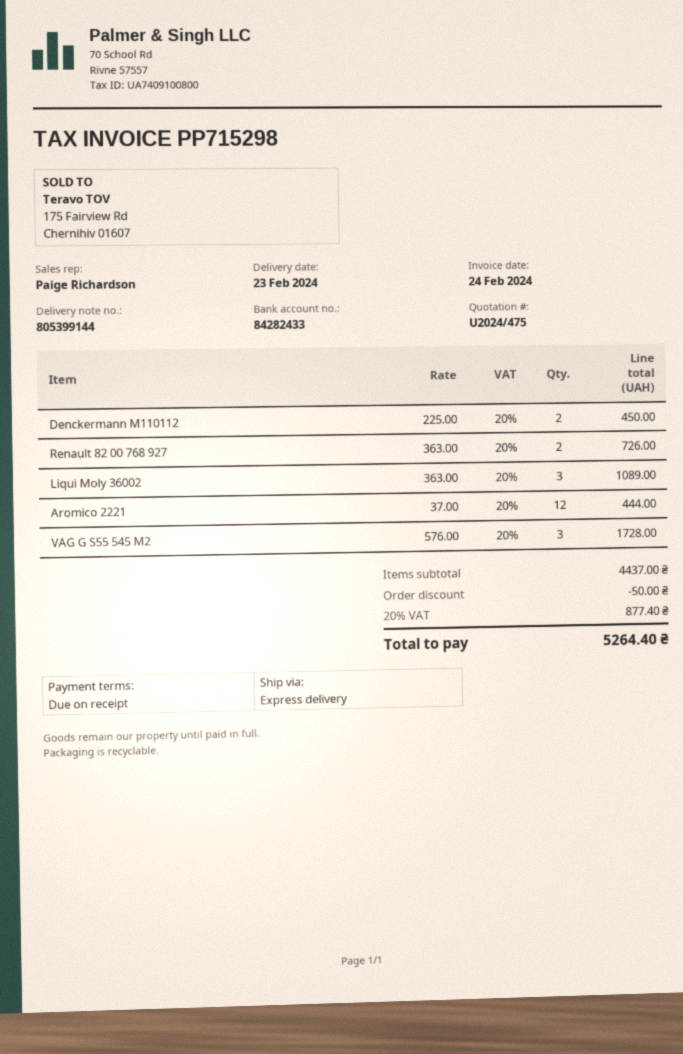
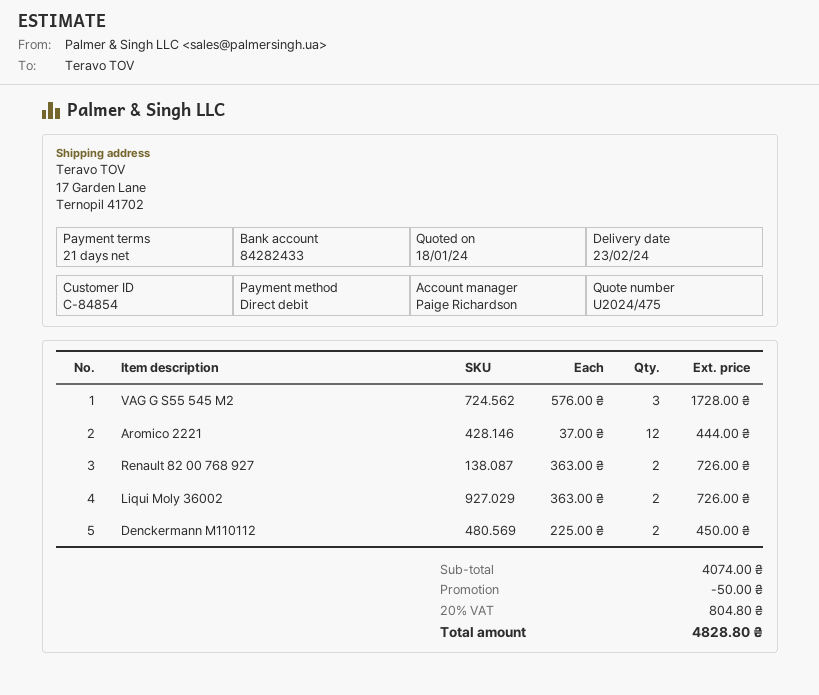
payment terms: on receipt -> 21 days
Liqui Moly 36002: 3 x 363.00 = 1089.00 -> 2 x 363.00 = 726.00
subtotal: 4437.00 -> 4074.00
tax: 20% = 877.40 -> 20% = 804.80
total: 5264.40 -> 4828.80

